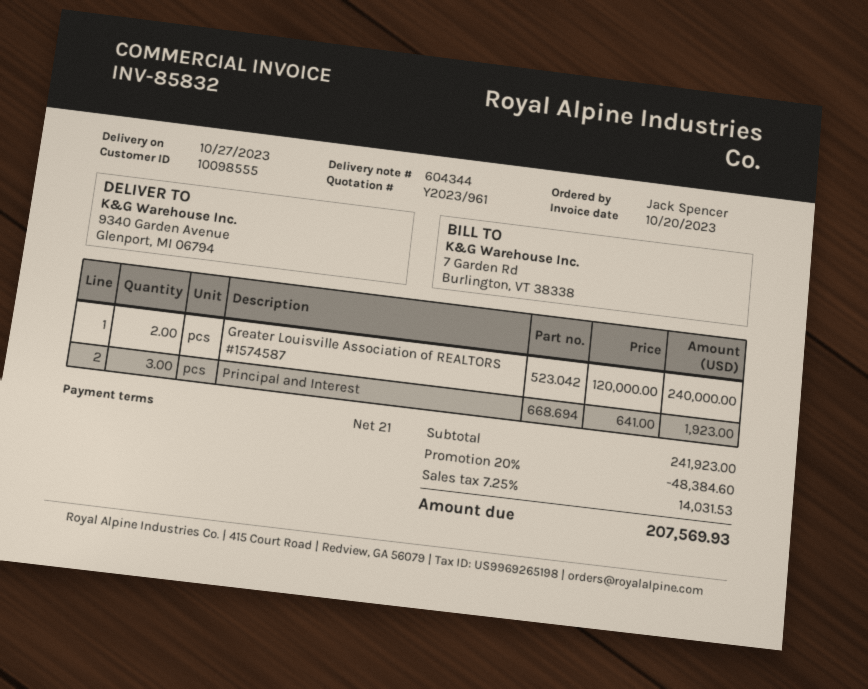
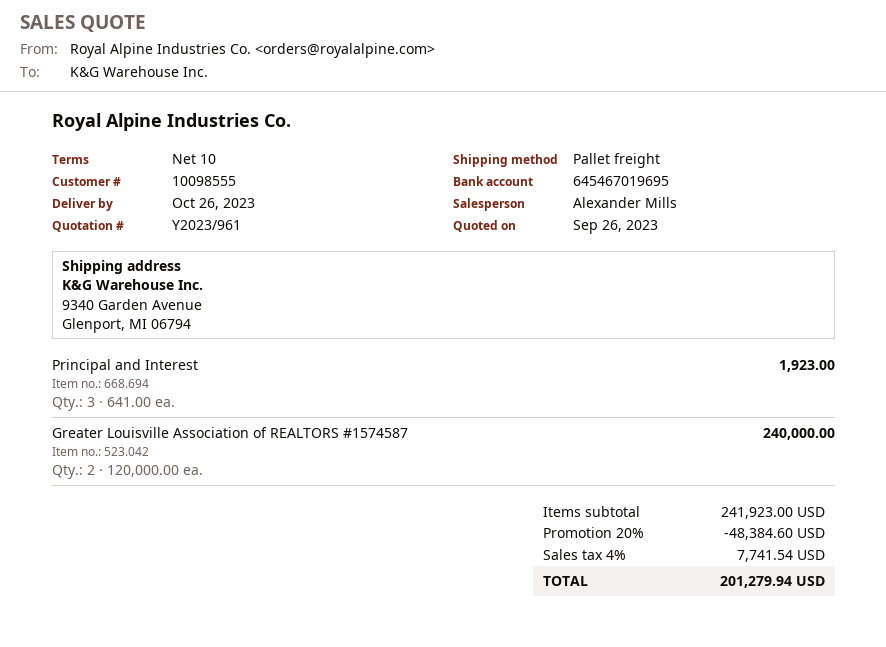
delivery date: 2023-10-27 -> 2023-10-26
payment terms: 21 days -> 10 days
tax: 7.25% = 14031.53 -> 4% = 7741.54
total: 207569.93 -> 201279.94

